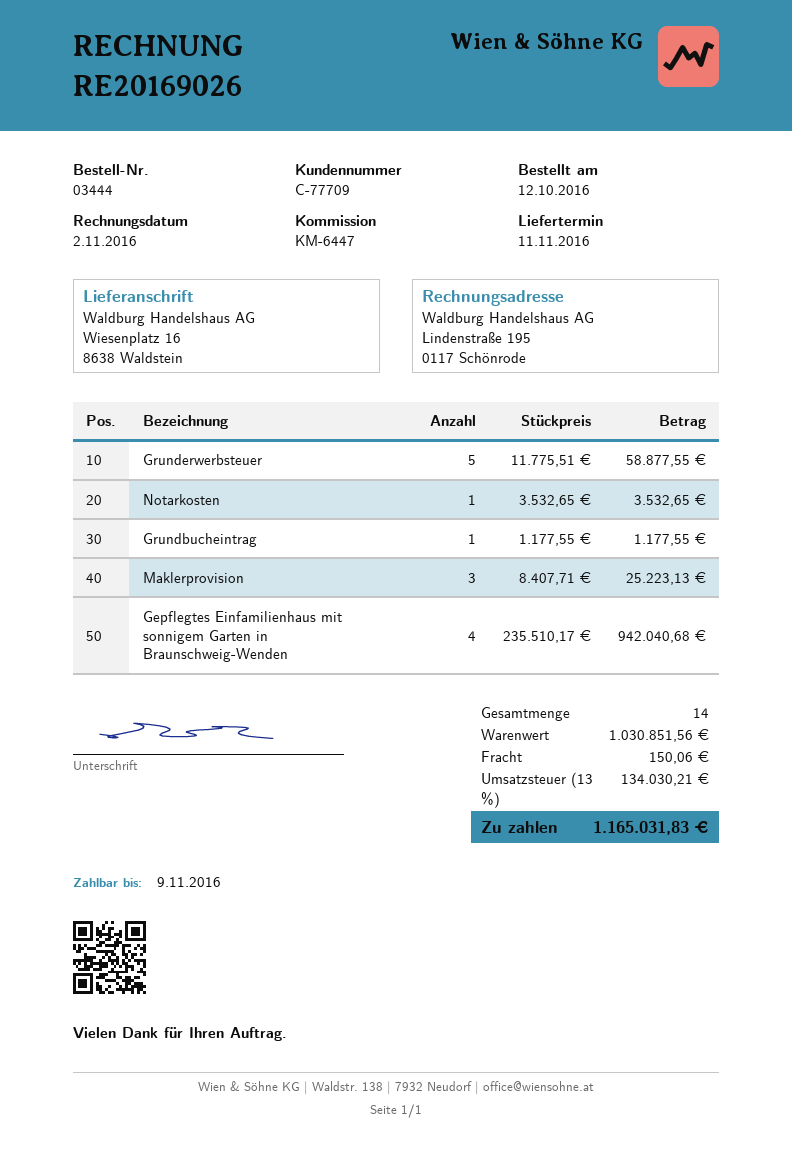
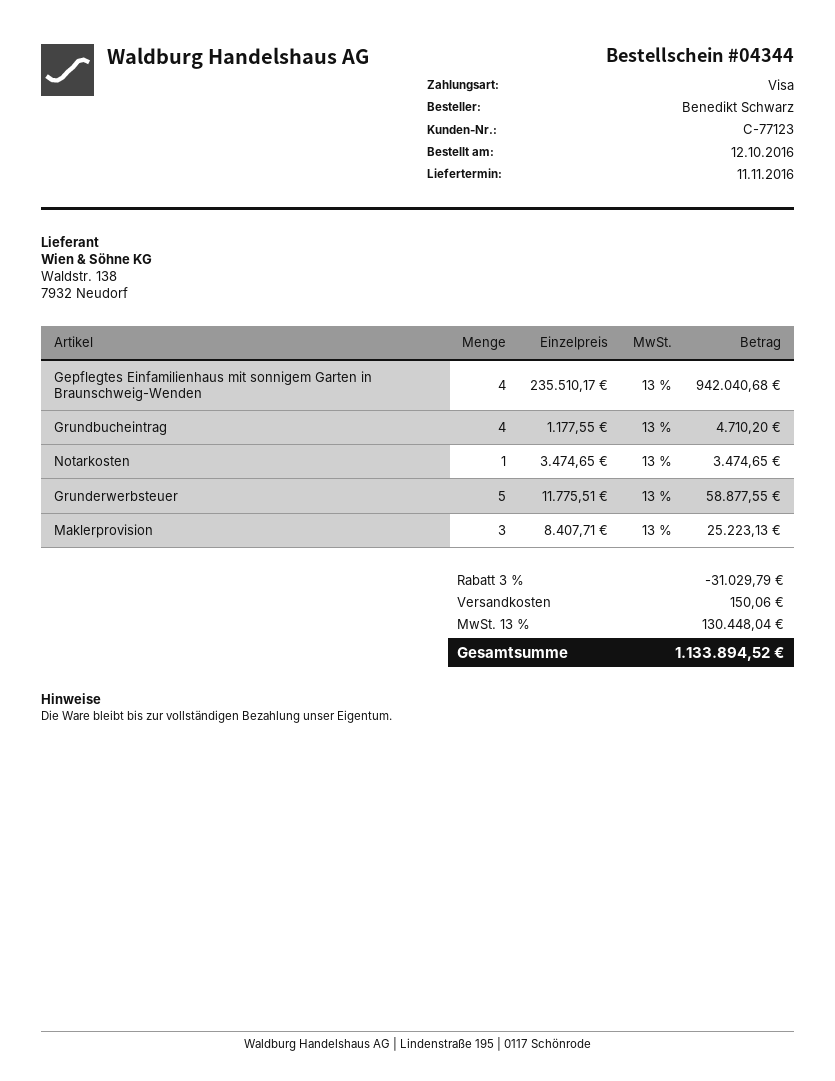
order number: 03444 -> 04344
customer number: C-77709 -> C-77123
Notarkosten: 1 x 3532.65 = 3532.65 -> 1 x 3474.65 = 3474.65
Grundbucheintrag: 1 x 1177.55 = 1177.55 -> 4 x 1177.55 = 4710.20
discount: none -> 3% = 31029.79
tax: 13% = 134030.21 -> 13% = 130448.04
total: 1165031.83 -> 1133894.52

